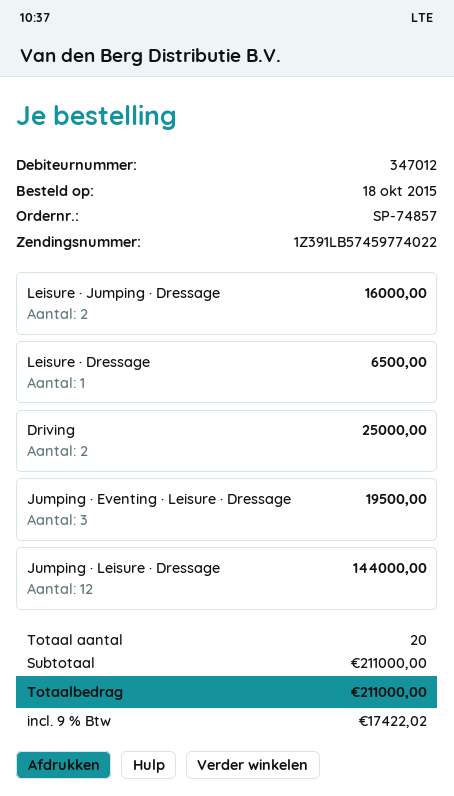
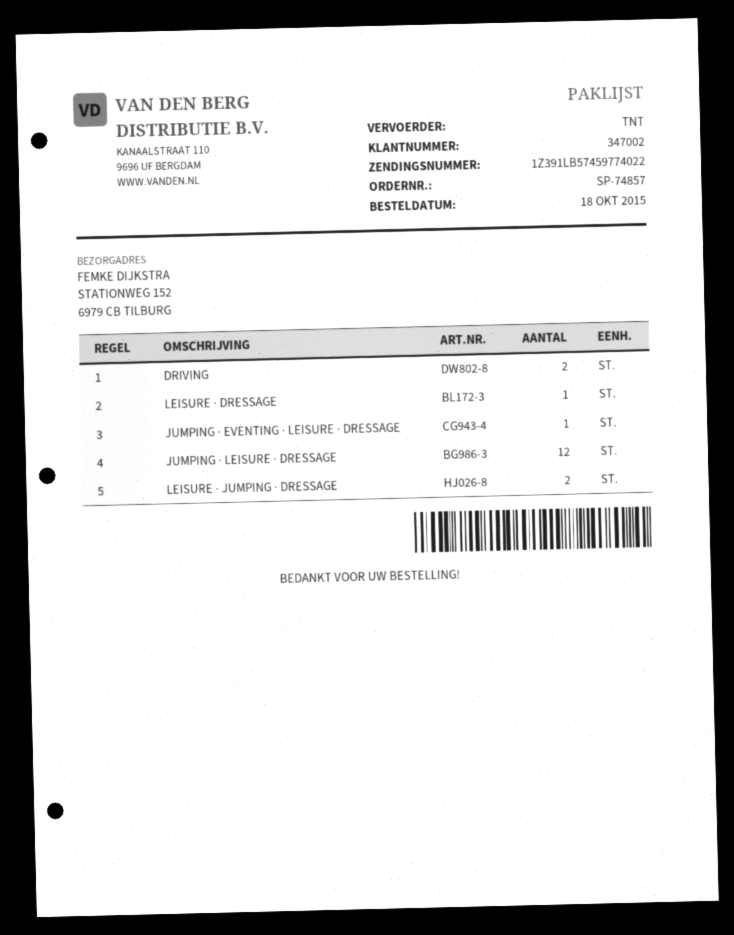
customer number: 347012 -> 347002
Jumping · Eventing · Leisure · Dressage: 3 -> 1

